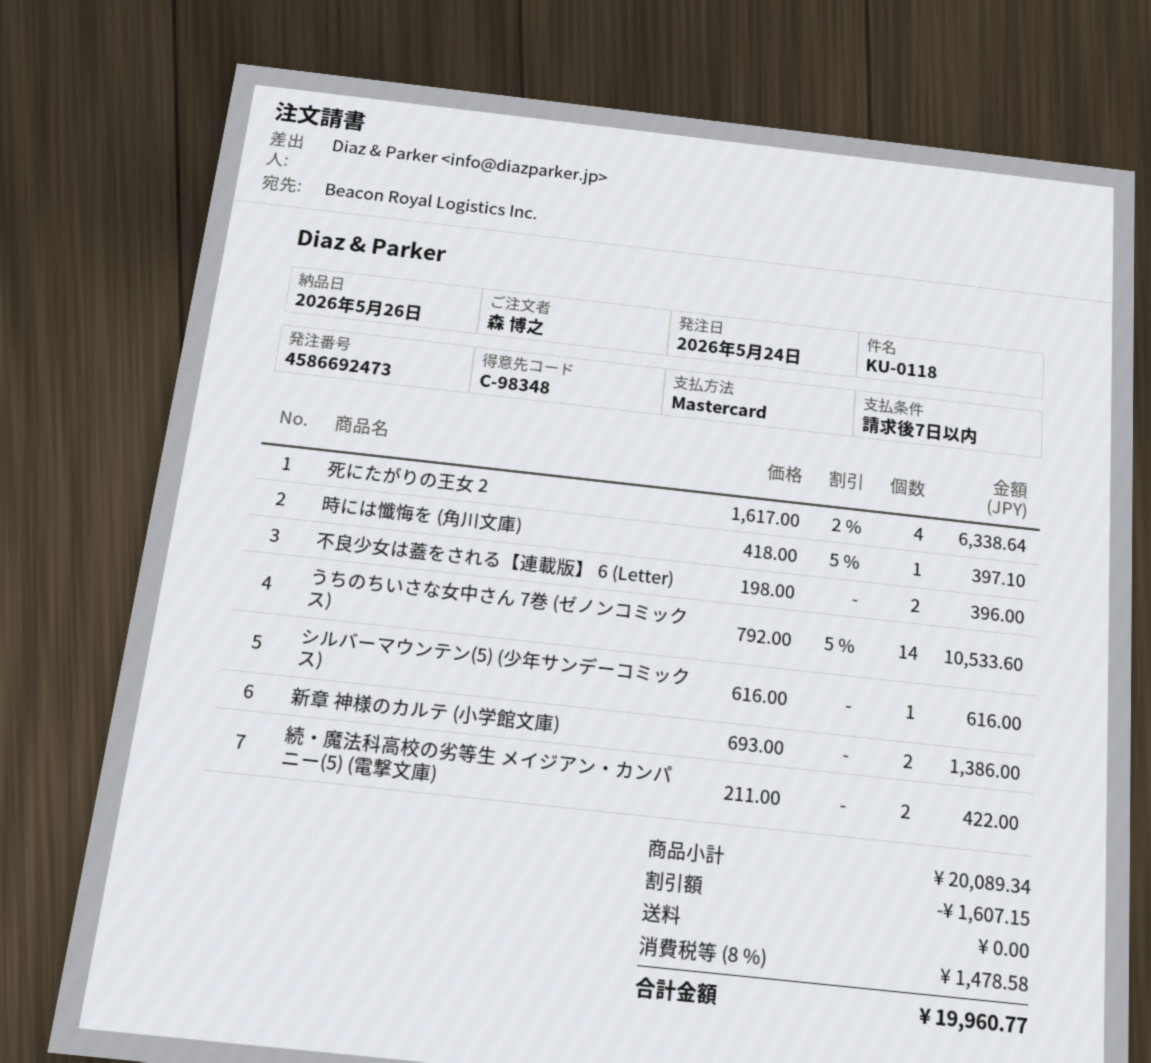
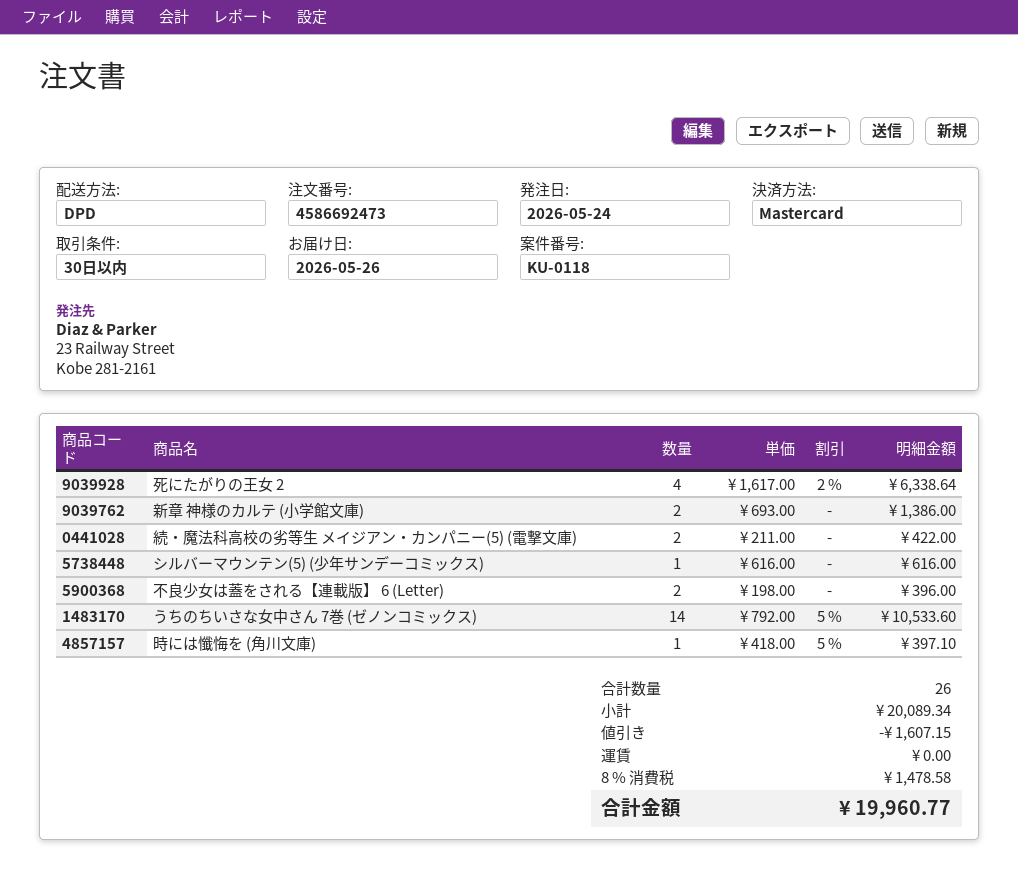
payment terms: 7 days -> 30 days

